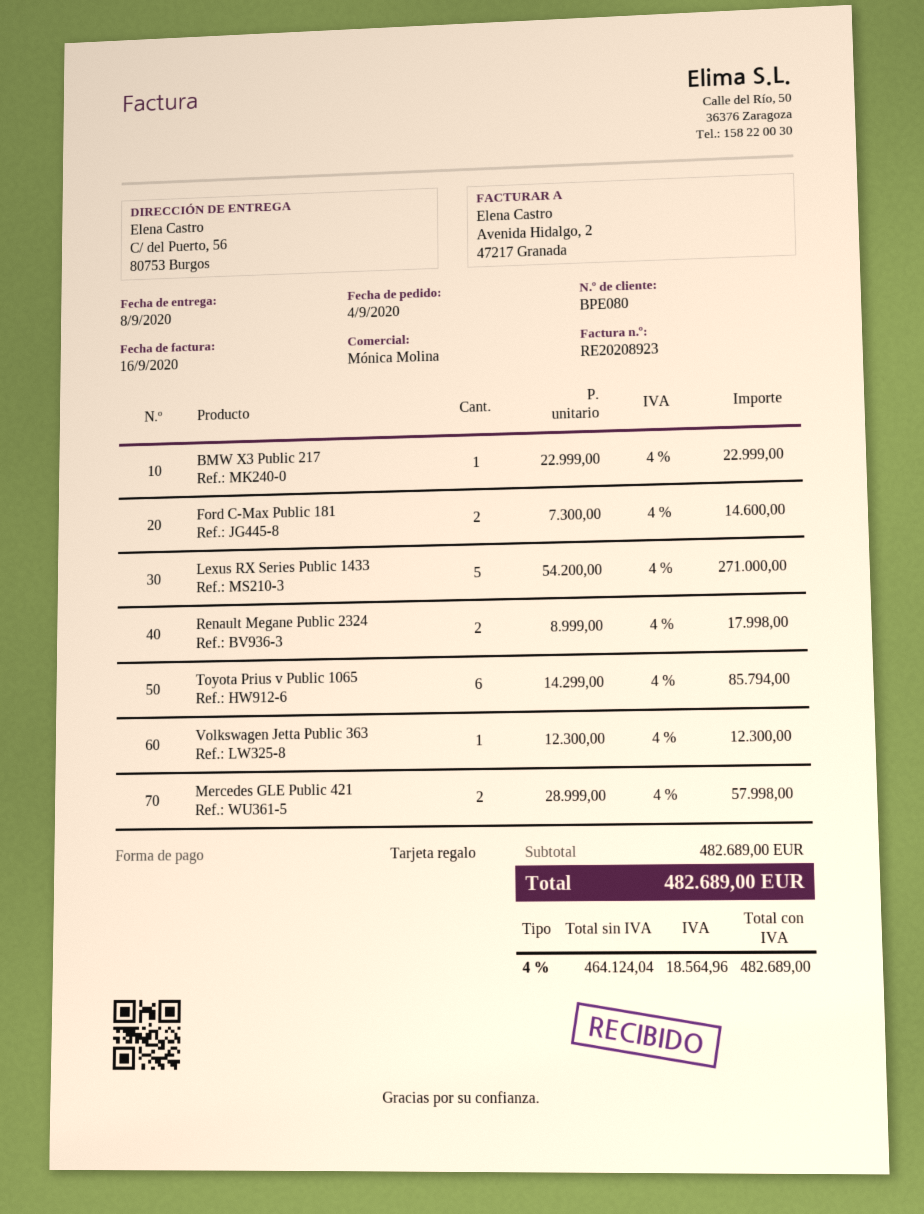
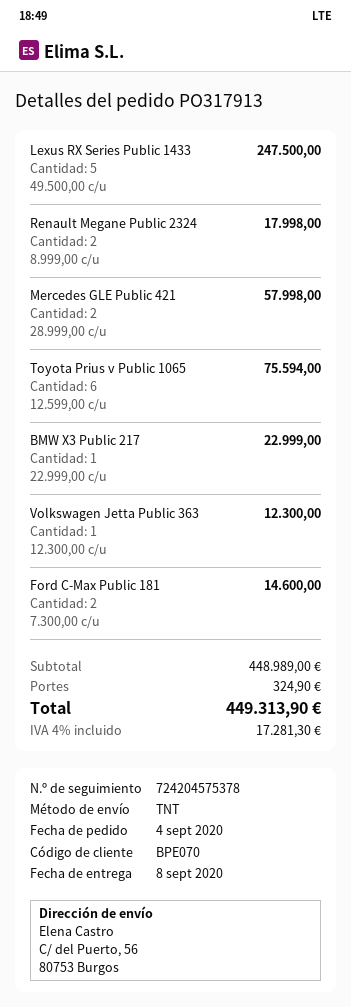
customer number: BPE080 -> BPE070
Lexus RX Series Public 1433: 5 x 54200.00 = 271000.00 -> 5 x 49500.00 = 247500.00
Toyota Prius v Public 1065: 6 x 14299.00 = 85794.00 -> 6 x 12599.00 = 75594.00
subtotal: 482689.00 -> 448989.00
shipping: none -> 324.90
tax: 4% = 18564.96 -> 4% = 17281.30
total: 482689.00 -> 449313.90

